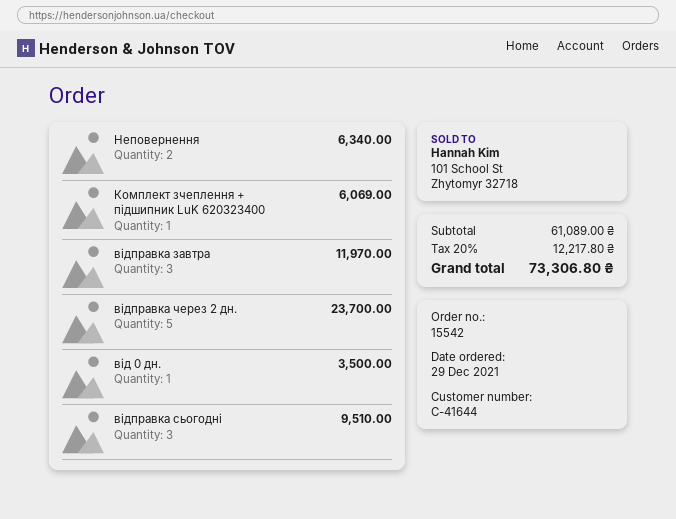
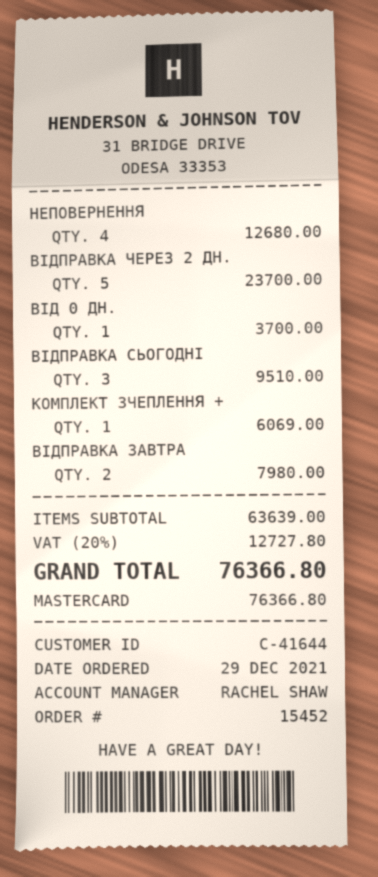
order number: 15542 -> 15452
Неповернення: 2 for 6340.00 -> 4 for 12680.00
відправка завтра: 3 for 11970.00 -> 2 for 7980.00
від 0 дн.: 1 for 3500.00 -> 1 for 3700.00
subtotal: 61089.00 -> 63639.00
tax: 20% = 12217.80 -> 20% = 12727.80
total: 73306.80 -> 76366.80

